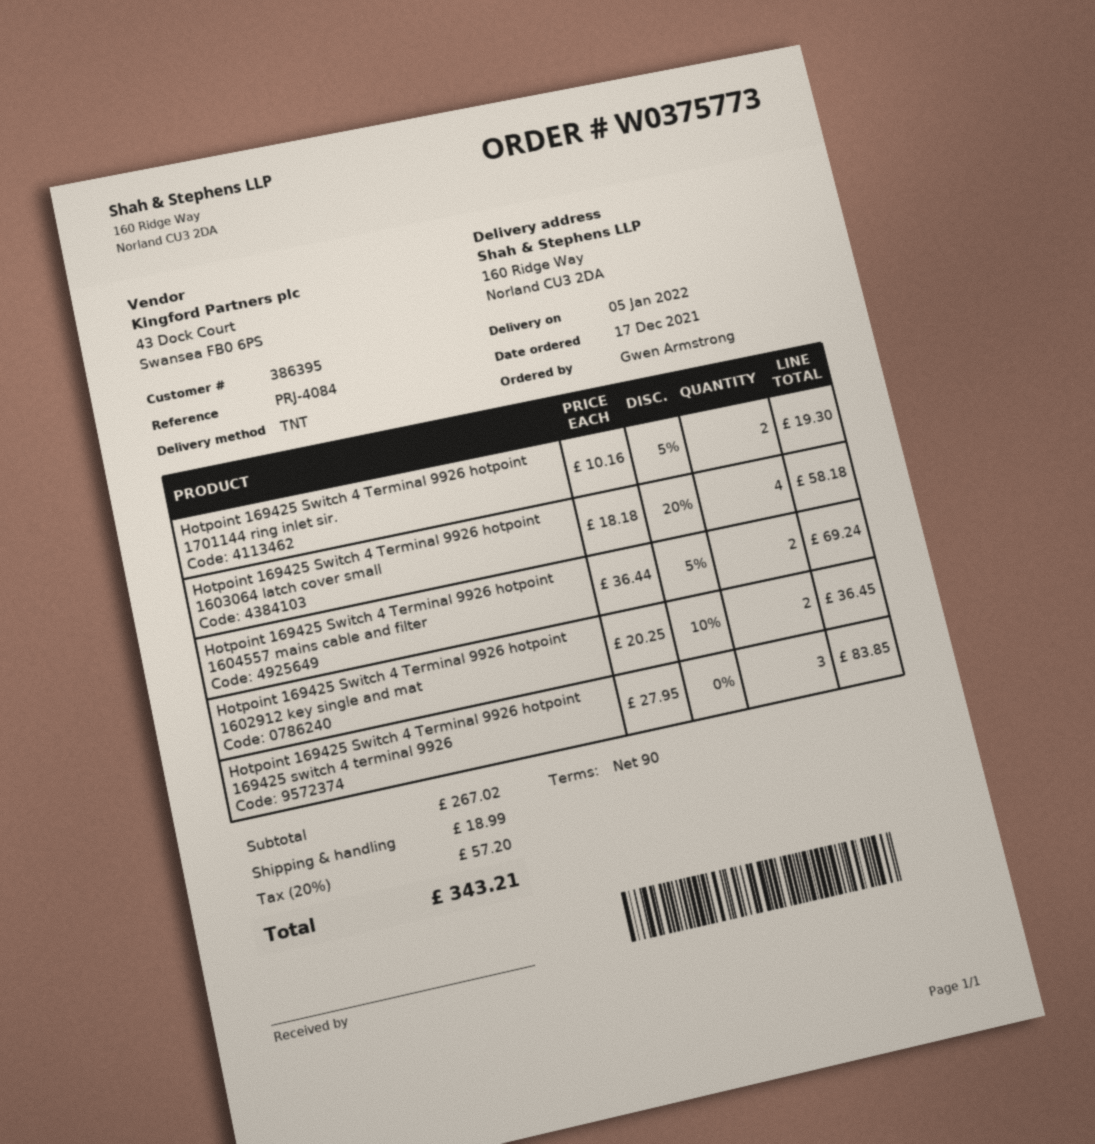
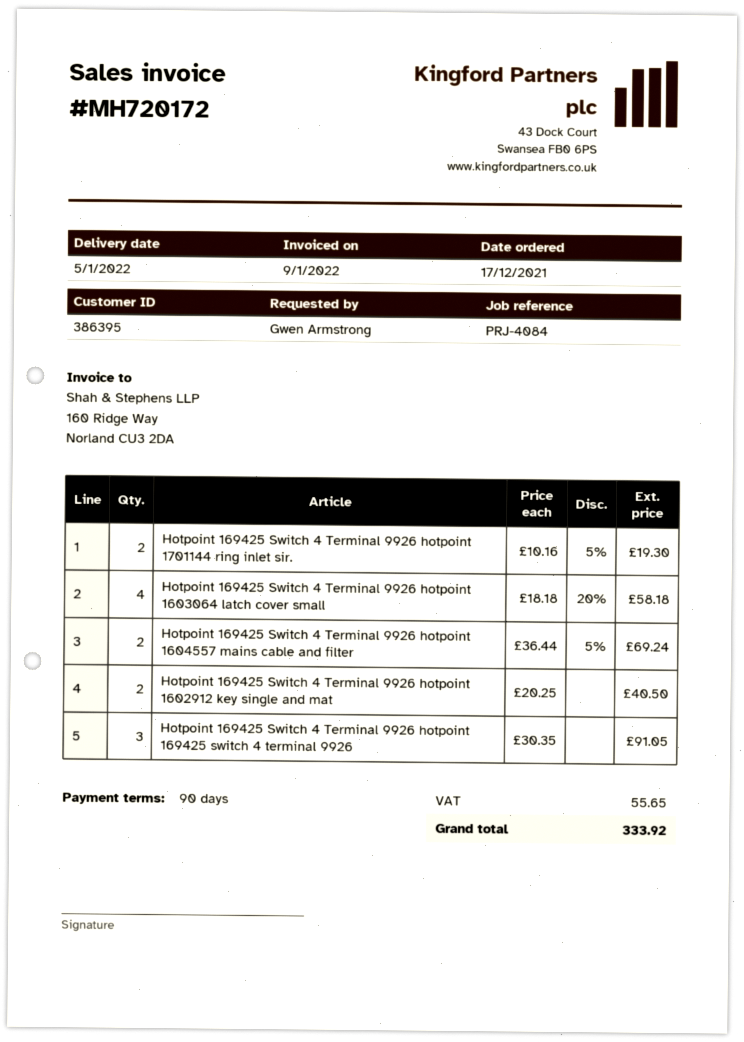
Hotpoint 169425 Switch 4 Terminal 9926 hotpoint 1602912 key single and mat: 2 x 20.25 - 10% = 36.45 -> 2 x 20.25 = 40.50
Hotpoint 169425 Switch 4 Terminal 9926 hotpoint 169425 switch 4 terminal 9926: 3 x 27.95 = 83.85 -> 3 x 30.35 = 91.05
shipping: 18.99 -> none
tax: 57.20 -> 55.65
total: 343.21 -> 333.92

